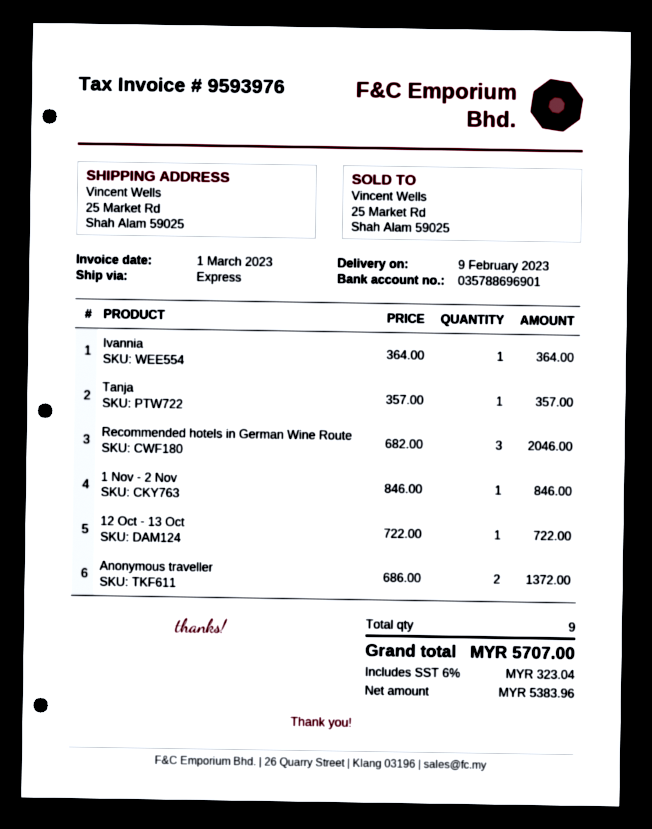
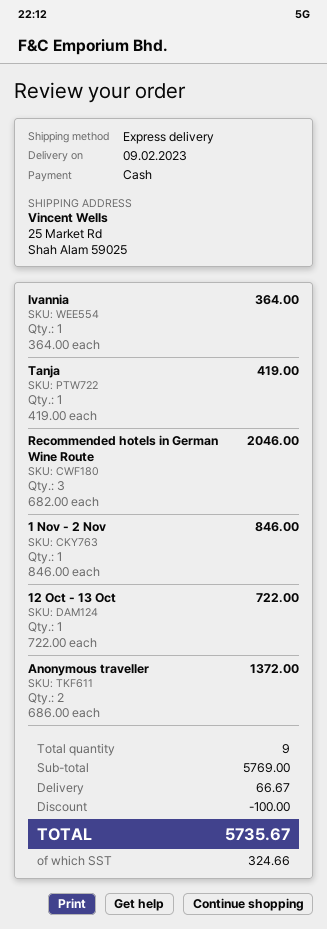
Tanja: 1 x 357.00 = 357.00 -> 1 x 419.00 = 419.00
discount: none -> 100.00
shipping: none -> 66.67
tax: 323.04 -> 324.66
total: 5707.00 -> 5735.67

